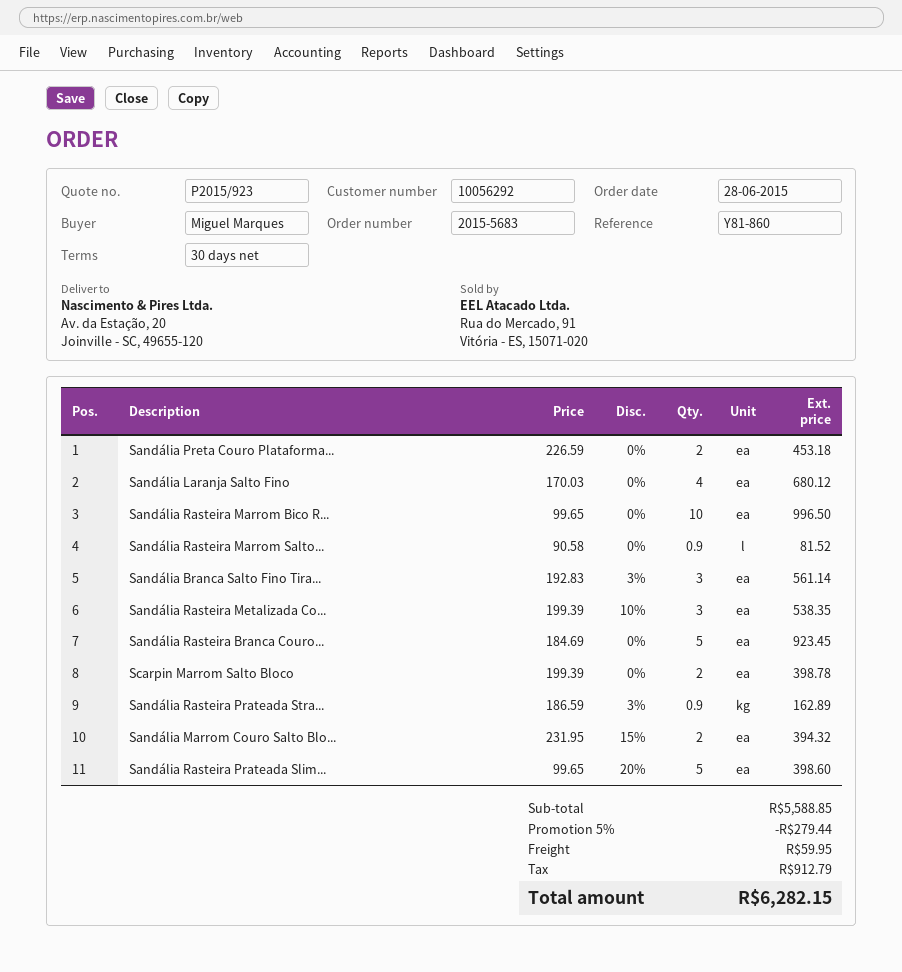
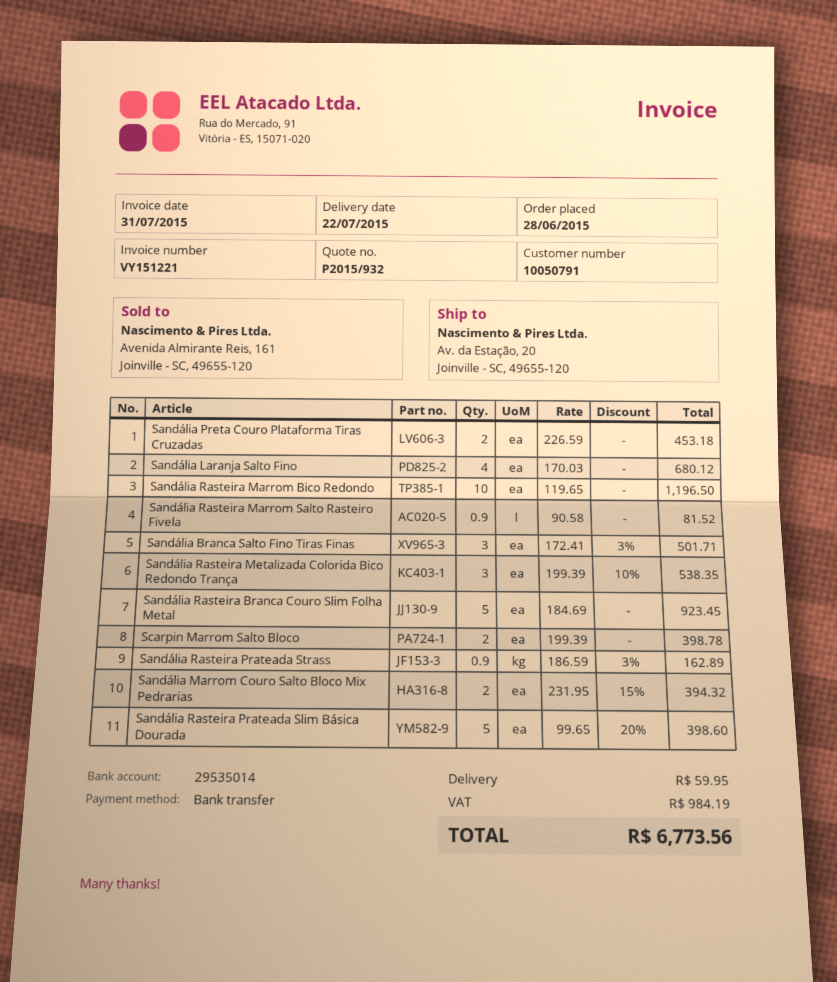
quote number: P2015/923 -> P2015/932
customer number: 10056292 -> 10050791
Sandália Rasteira Marrom Bico R...: 10 x 99.65 = 996.50 -> 10 x 119.65 = 1196.50
Sandália Branca Salto Fino Tira...: 3 x 192.83 - 3% = 561.14 -> 3 x 172.41 - 3% = 501.71
discount: 5% = 279.44 -> none
tax: 912.79 -> 984.19
total: 6282.15 -> 6773.56

